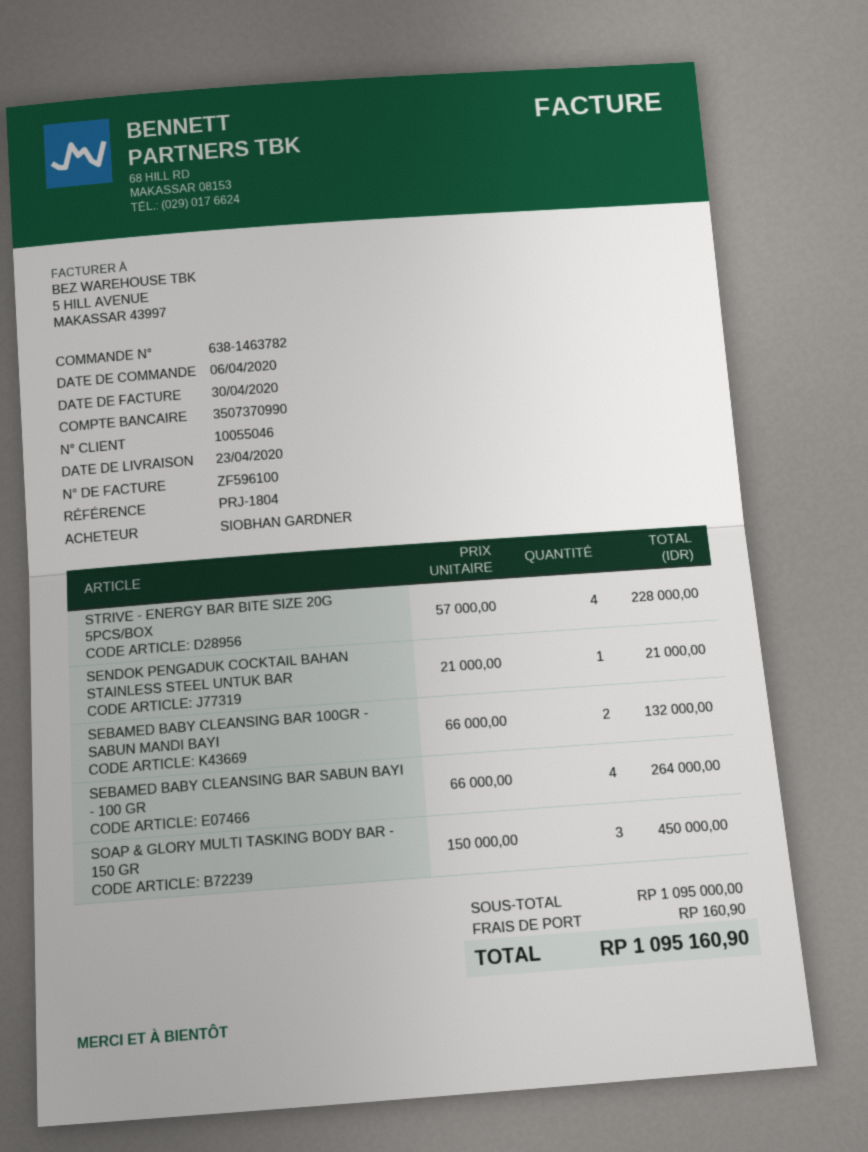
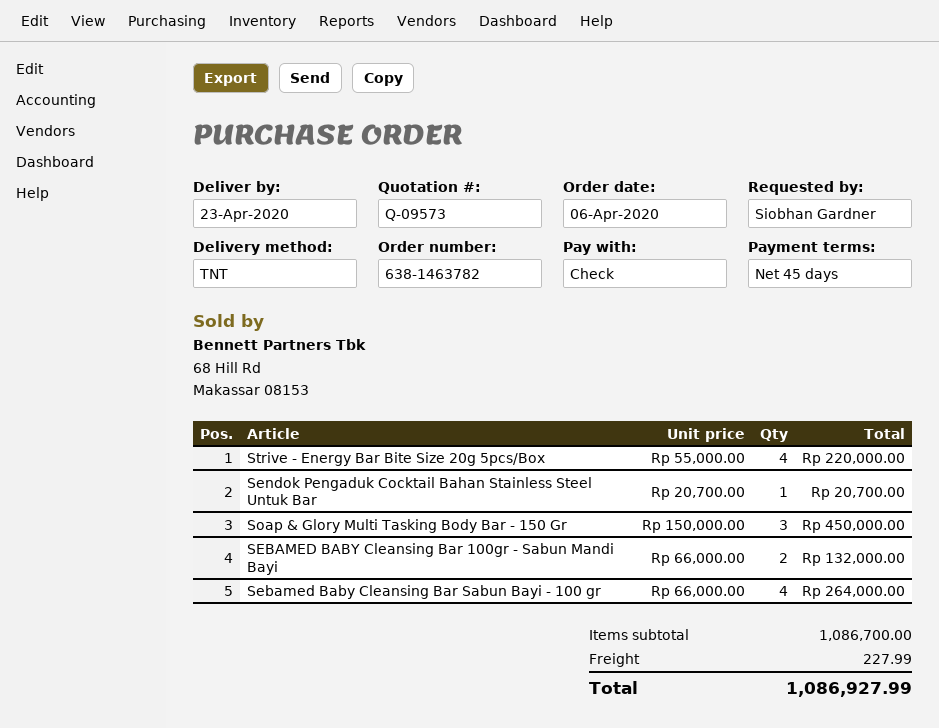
STRIVE - ENERGY BAR BITE SIZE 20G 5PCS/BOX: 4 x 57000.00 = 228000.00 -> 4 x 55000.00 = 220000.00
SENDOK PENGADUK COCKTAIL BAHAN STAINLESS STEEL UNTUK BAR: 1 x 21000.00 = 21000.00 -> 1 x 20700.00 = 20700.00
subtotal: 1095000.00 -> 1086700.00
shipping: 160.90 -> 227.99
total: 1095160.90 -> 1086927.99

